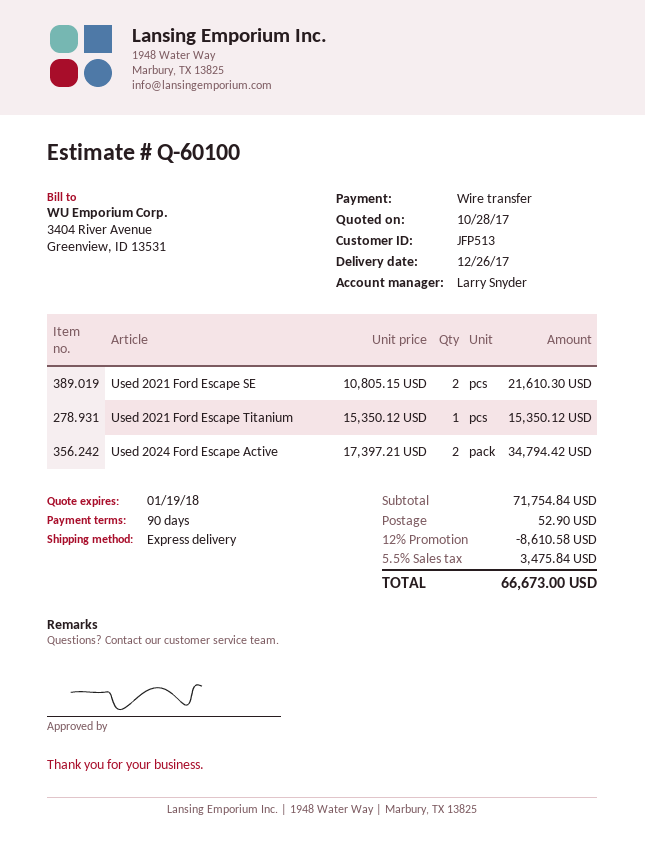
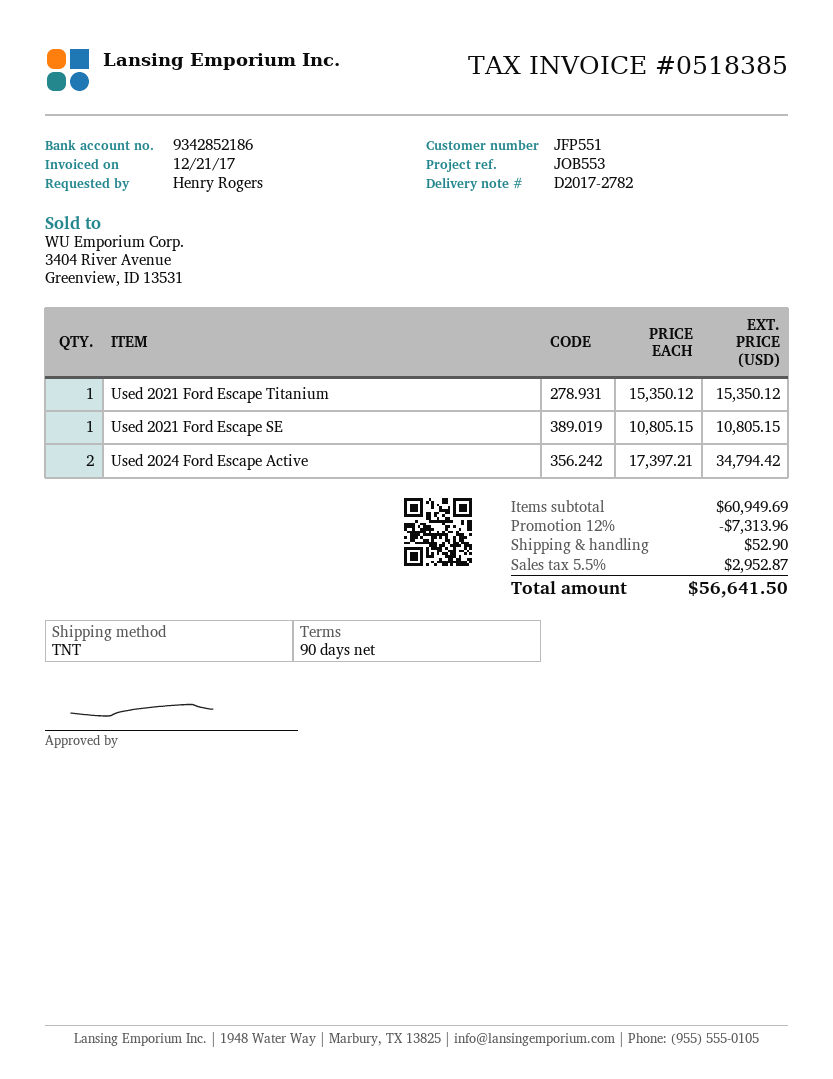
customer number: JFP513 -> JFP551
shipping method: express -> TNT
Used 2021 Ford Escape SE: 2 x 10805.15 = 21610.30 -> 1 x 10805.15 = 10805.15
subtotal: 71754.84 -> 60949.69
discount: 12% = 8610.58 -> 12% = 7313.96
tax: 5.5% = 3475.84 -> 5.5% = 2952.87
total: 66673.00 -> 56641.50

